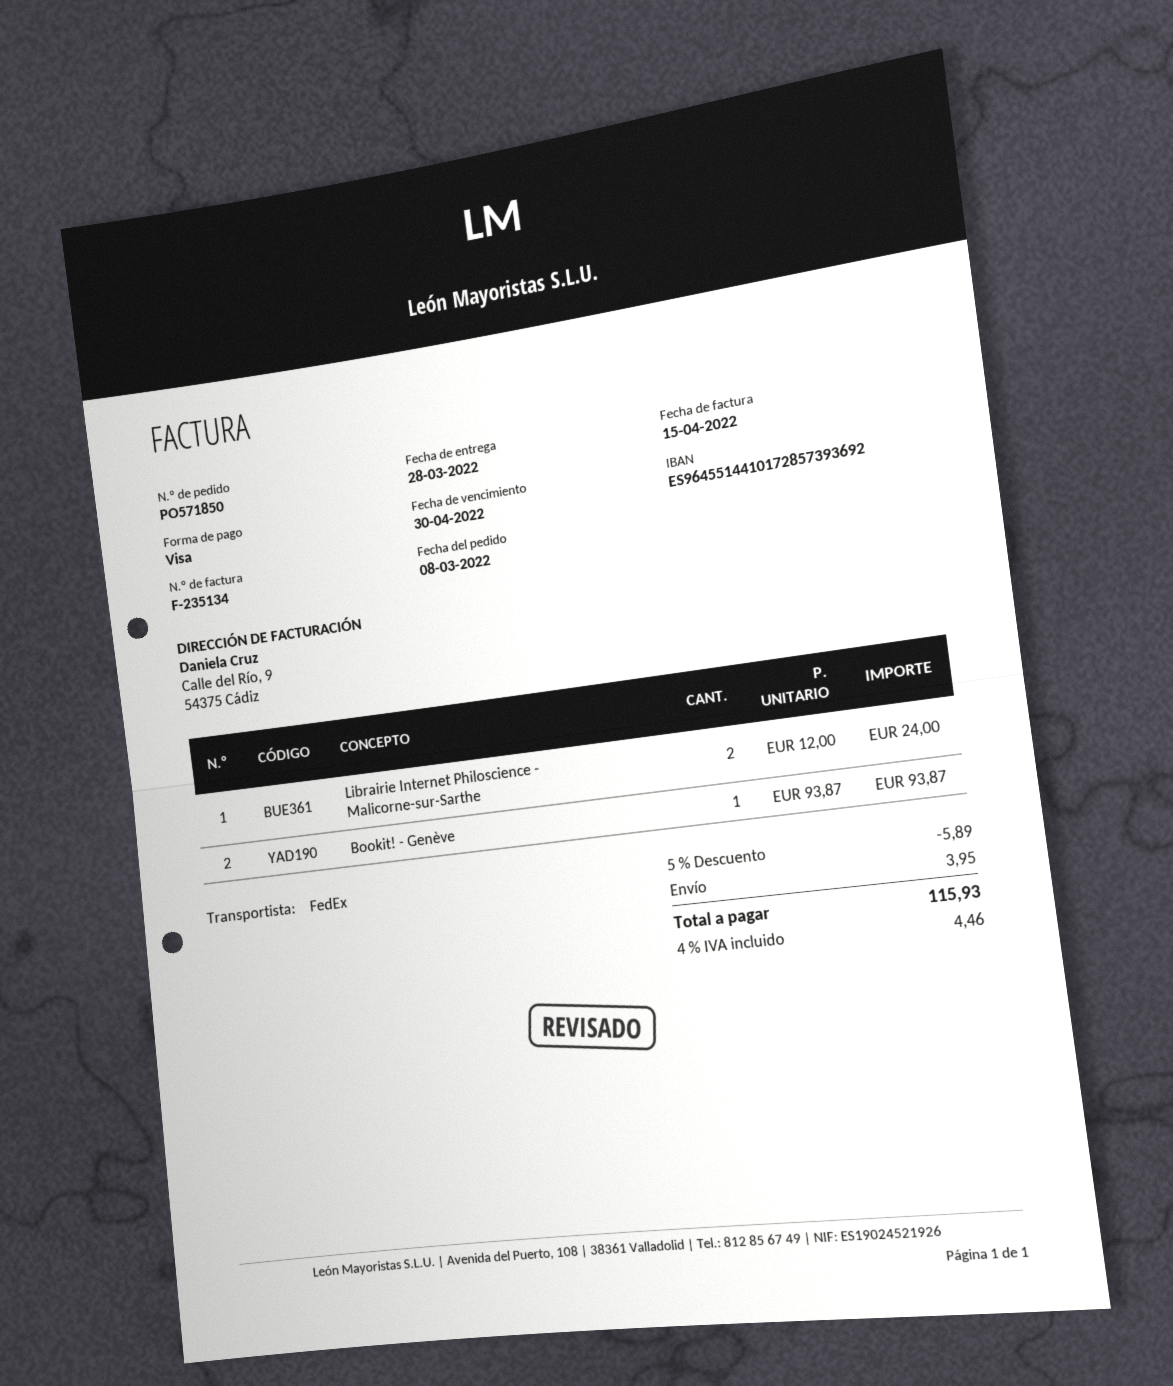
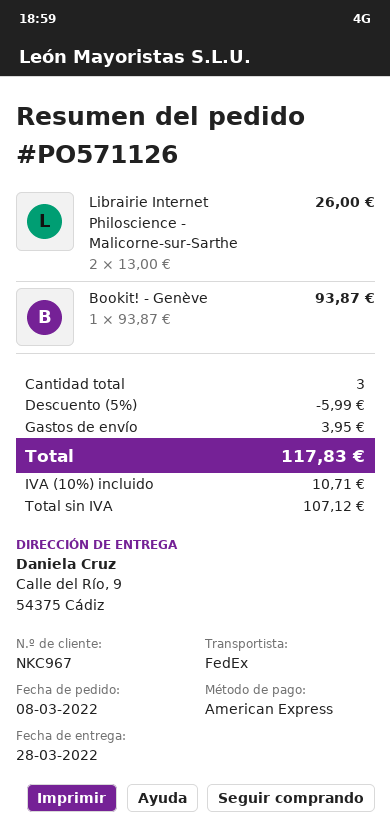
order number: PO571850 -> PO571126
payment method: Visa -> American Express
Librairie Internet Philoscience - Malicorne-sur-Sarthe: 2 x 12.00 = 24.00 -> 2 x 13.00 = 26.00
discount: 5% = 5.89 -> 5% = 5.99
tax: 4% = 4.46 -> 10% = 10.71
total: 115.93 -> 117.83

